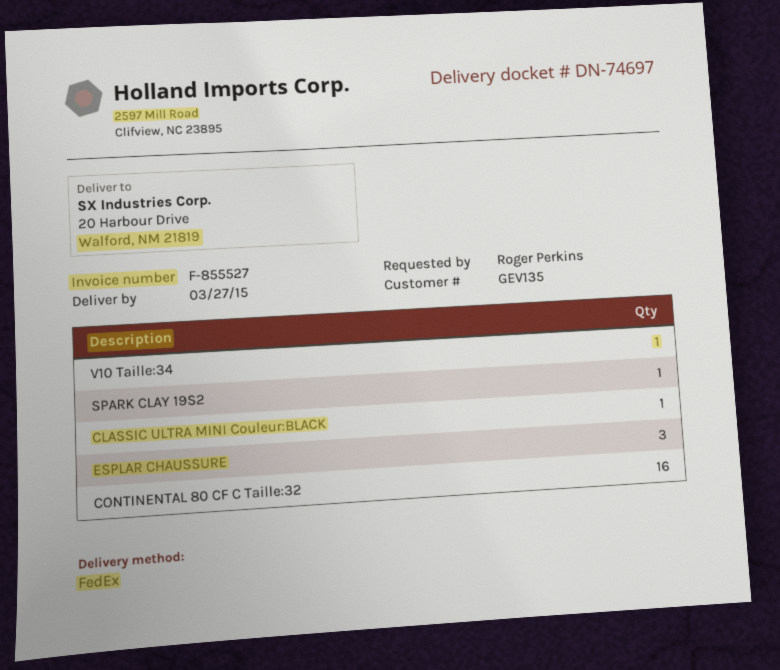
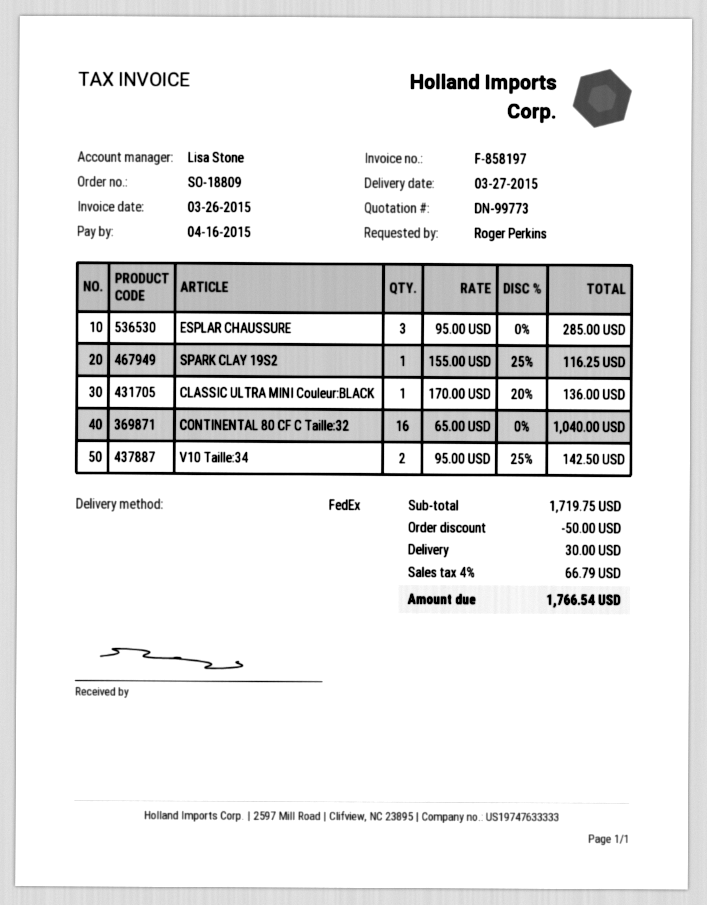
invoice number: F-855527 -> F-858197
V10 Taille:34: 1 -> 2

